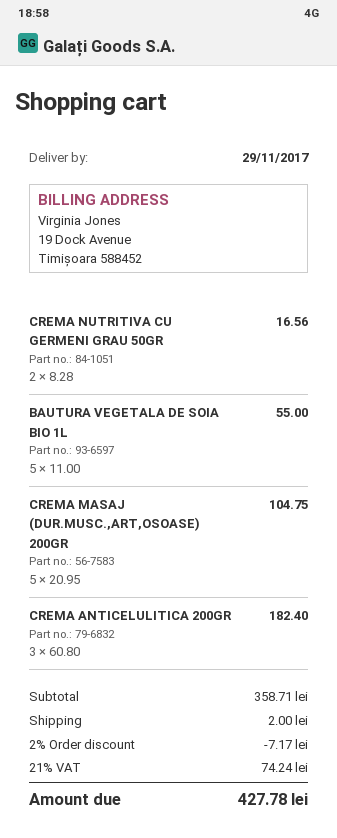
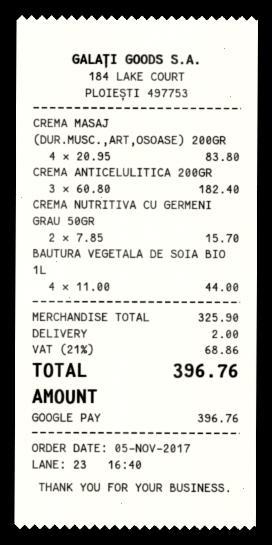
CREMA NUTRITIVA CU GERMENI GRAU 50GR: 2 x 8.28 = 16.56 -> 2 x 7.85 = 15.70
BAUTURA VEGETALA DE SOIA BIO 1L: 5 x 11.00 = 55.00 -> 4 x 11.00 = 44.00
CREMA MASAJ (DUR.MUSC.,ART,OSOASE) 200GR: 5 x 20.95 = 104.75 -> 4 x 20.95 = 83.80
subtotal: 358.71 -> 325.90
discount: 2% = 7.17 -> none
tax: 21% = 74.24 -> 21% = 68.86
total: 427.78 -> 396.76

